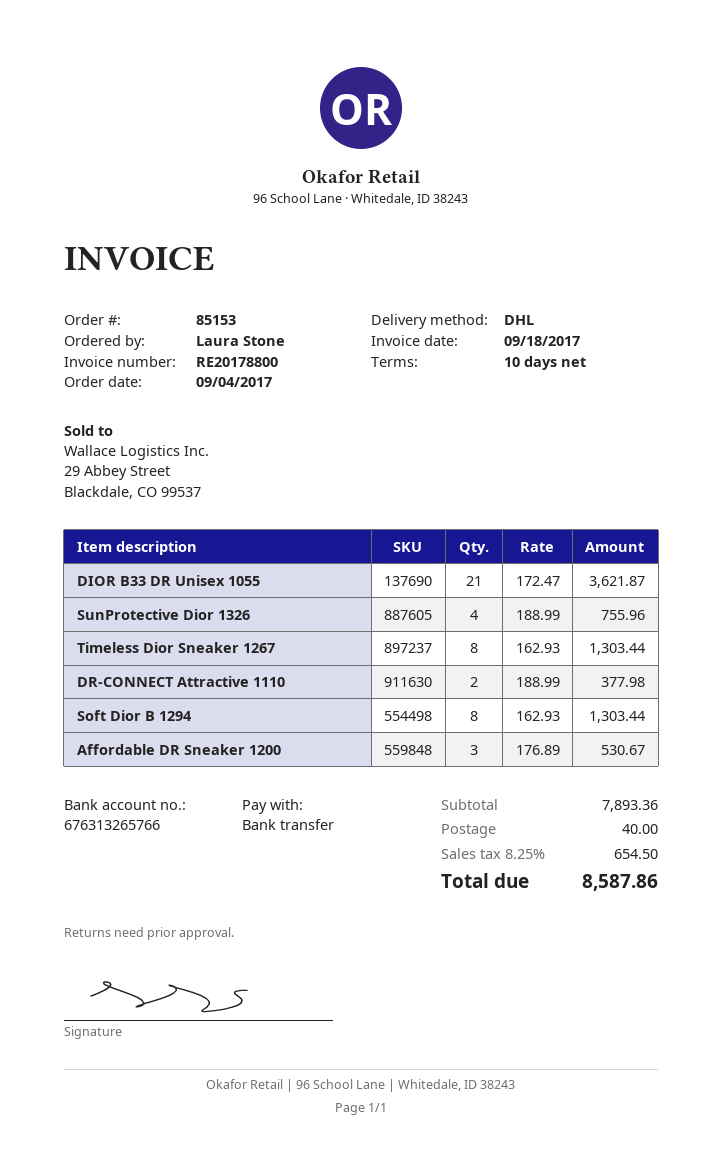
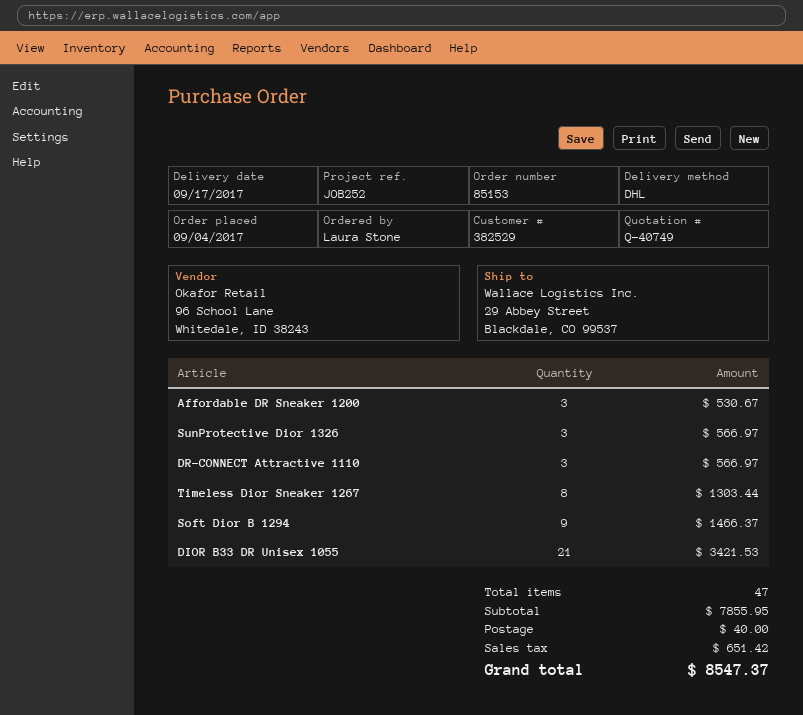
DIOR B33 DR Unisex 1055: 21 for 3621.87 -> 21 for 3421.53
SunProtective Dior 1326: 4 for 755.96 -> 3 for 566.97
DR-CONNECT Attractive 1110: 2 for 377.98 -> 3 for 566.97
Soft Dior B 1294: 8 for 1303.44 -> 9 for 1466.37
subtotal: 7893.36 -> 7855.95
tax: 654.50 -> 651.42
total: 8587.86 -> 8547.37

